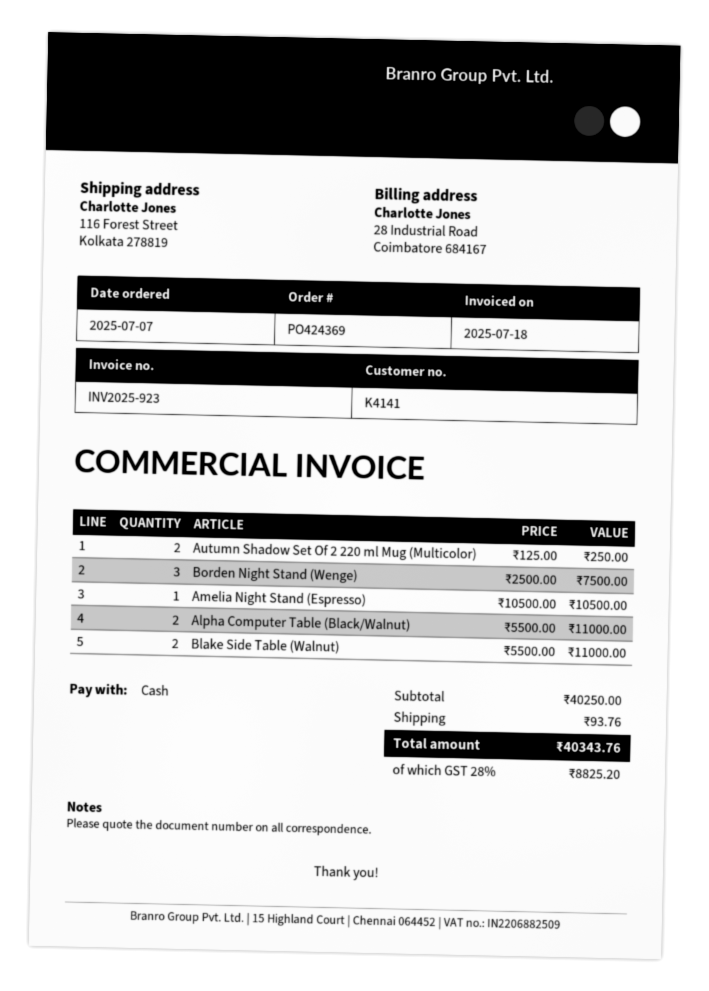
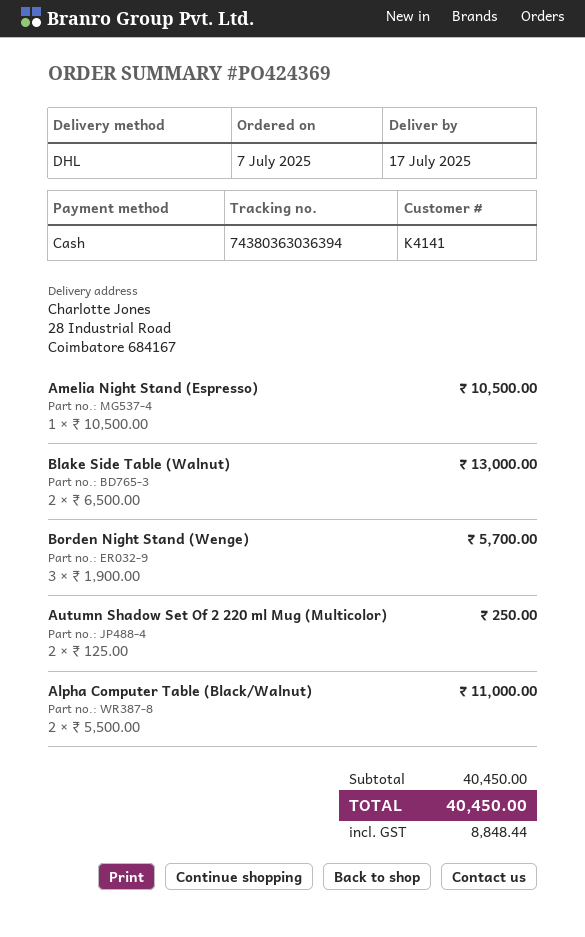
ship to: 116 Forest Street, Kolkata 278819 -> 28 Industrial Road, Coimbatore 684167
Borden Night Stand (Wenge): 3 x 2500.00 = 7500.00 -> 3 x 1900.00 = 5700.00
Blake Side Table (Walnut): 2 x 5500.00 = 11000.00 -> 2 x 6500.00 = 13000.00
subtotal: 40250.00 -> 40450.00
shipping: 93.76 -> none
tax: 8825.20 -> 8848.44
total: 40343.76 -> 40450.00

